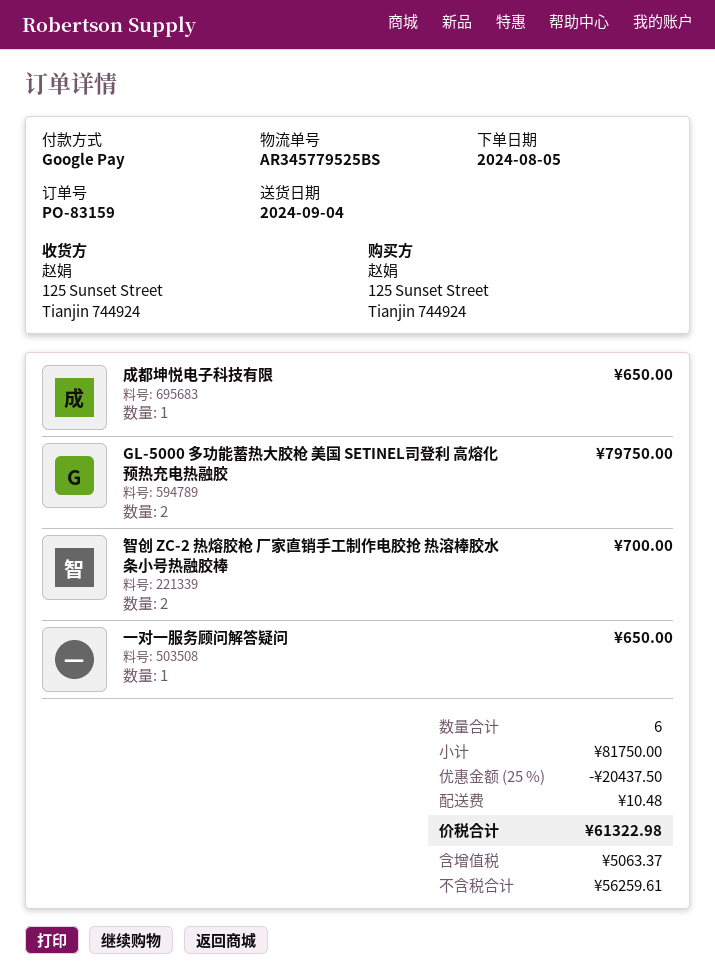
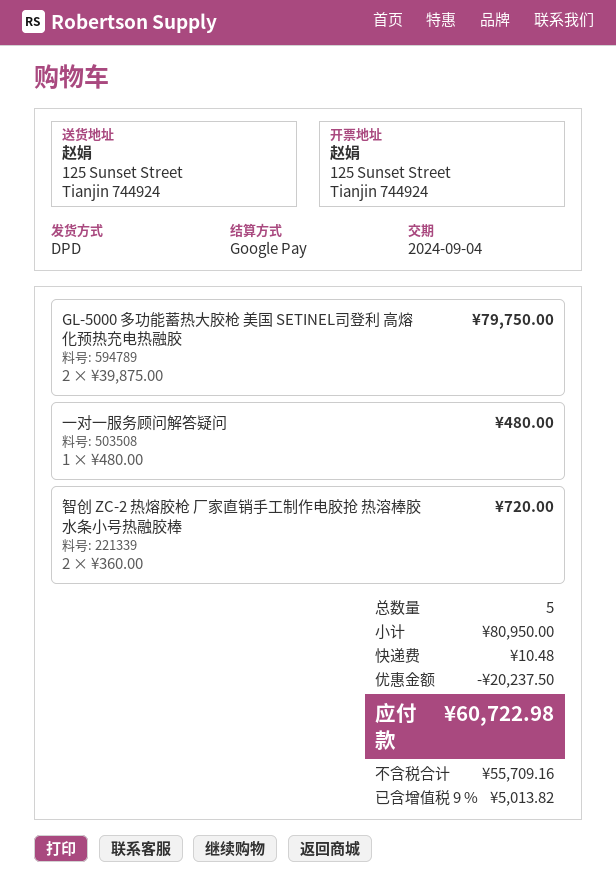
成都坤悦电子科技有限: 1 for 650.00 -> none
智创 ZC-2 热熔胶枪 厂家直销手工制作电胶抢 热溶棒胶水条小号热融胶棒: 2 for 700.00 -> 2 for 720.00
一对一服务顾问解答疑问: 1 for 650.00 -> 1 for 480.00
total quantity: 6 -> 5
subtotal: 81750.00 -> 80950.00
discount: 20437.50 -> 20237.50
net: 56259.61 -> 55709.16
tax: 5063.37 -> 5013.82
total: 61322.98 -> 60722.98

